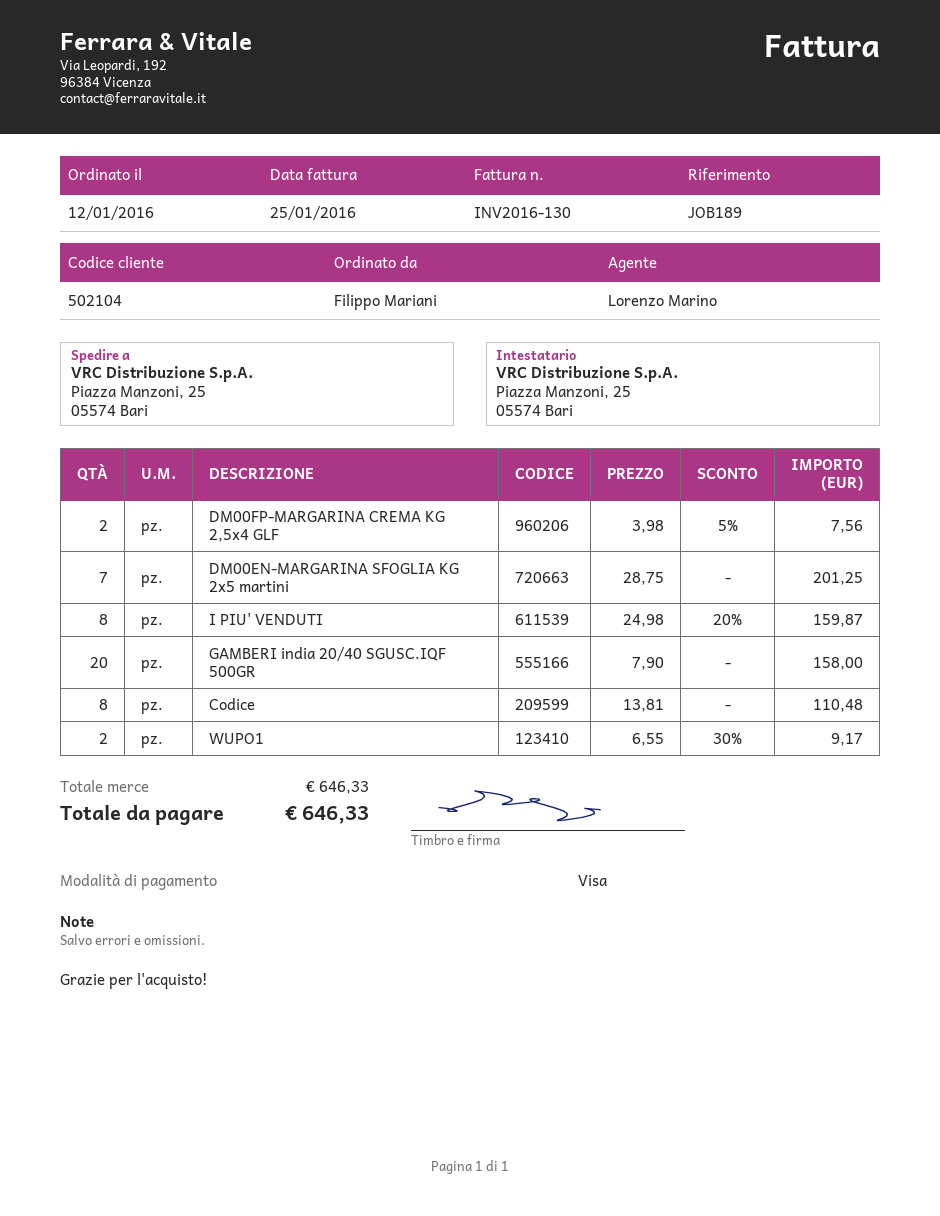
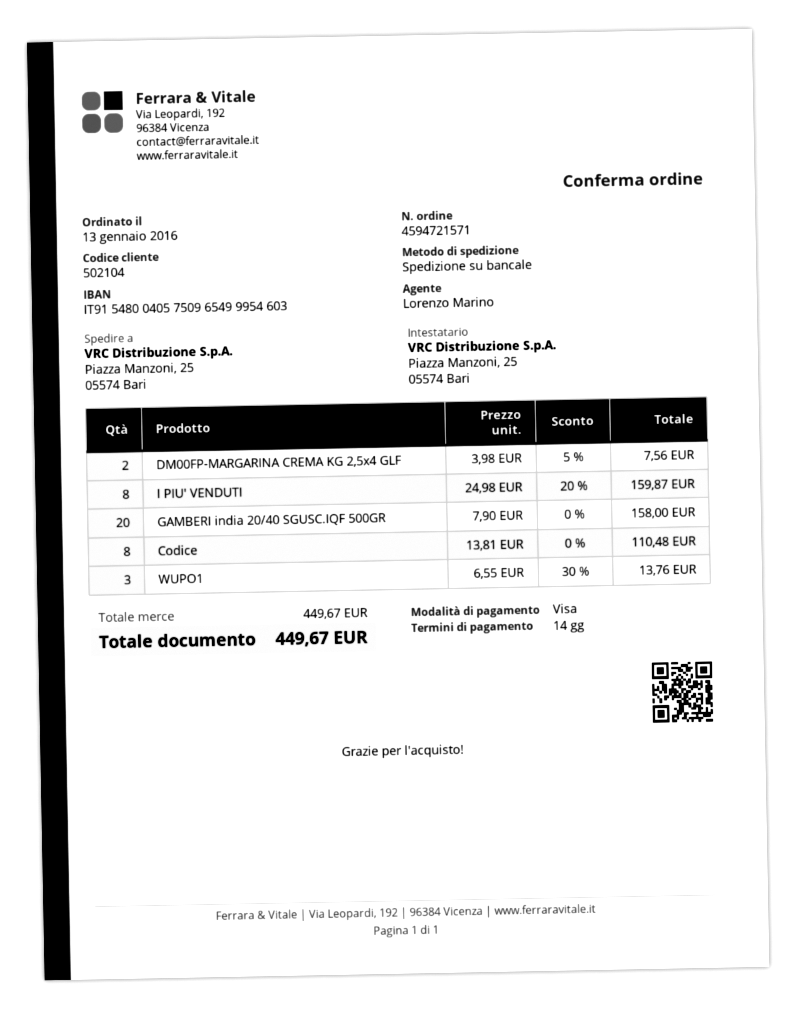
order date: 2016-01-12 -> 2016-01-13
DM00EN-MARGARINA SFOGLIA KG 2x5 martini: 7 x 28.75 = 201.25 -> none
WUPO1: 2 x 6.55 - 30% = 9.17 -> 3 x 6.55 - 30% = 13.76
subtotal: 646.33 -> 449.67
total: 646.33 -> 449.67

